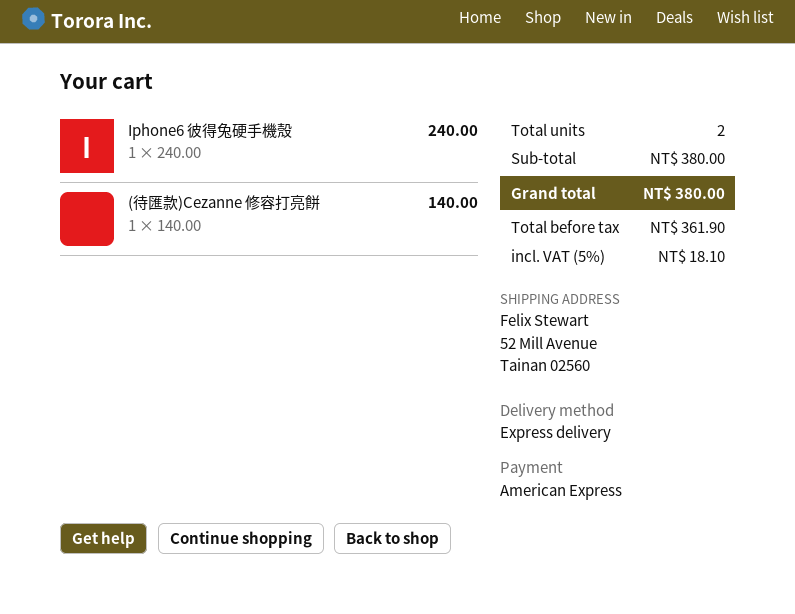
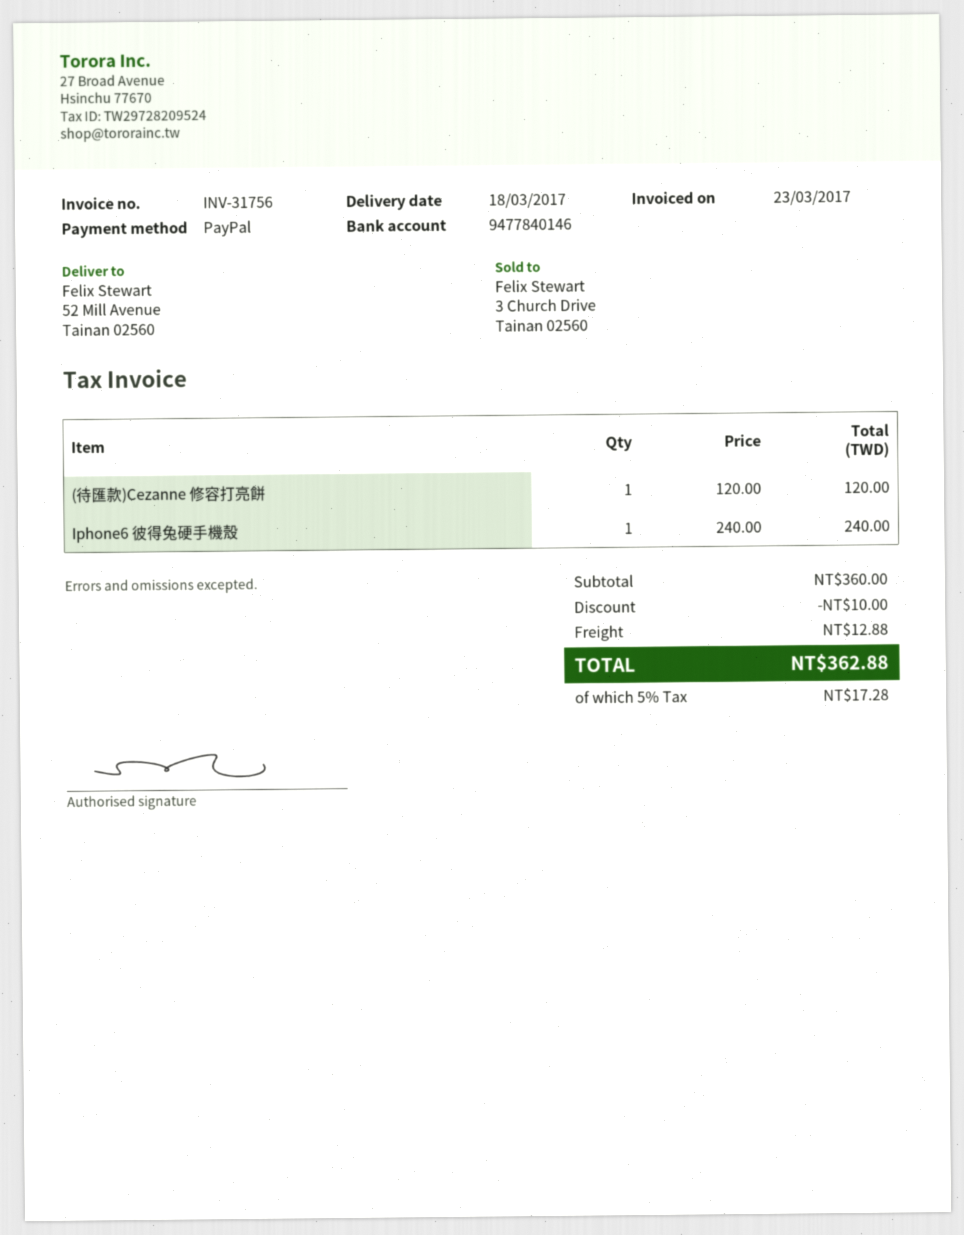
payment method: American Express -> PayPal
(待匯款)Cezanne 修容打亮餅: 1 x 140.00 = 140.00 -> 1 x 120.00 = 120.00
subtotal: 380.00 -> 360.00
discount: none -> 10.00
shipping: none -> 12.88
tax: 5% = 18.10 -> 5% = 17.28
total: 380.00 -> 362.88

